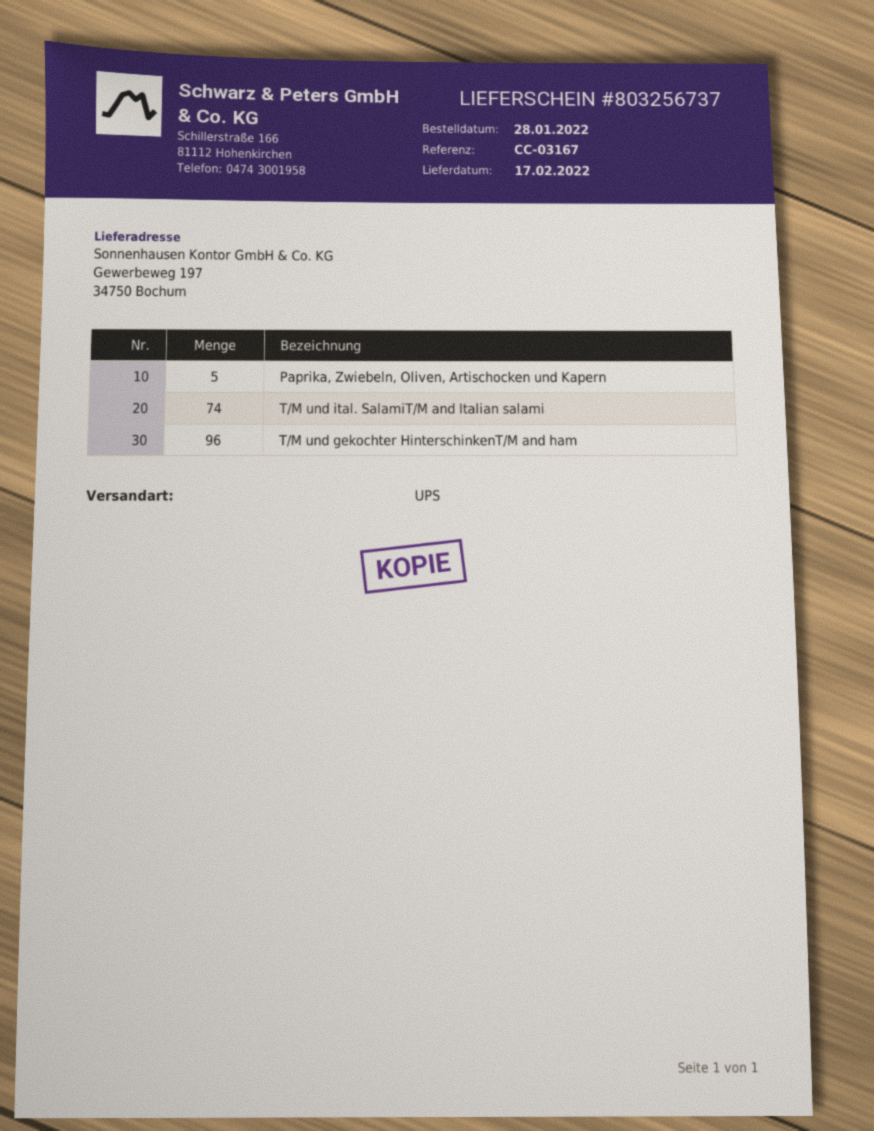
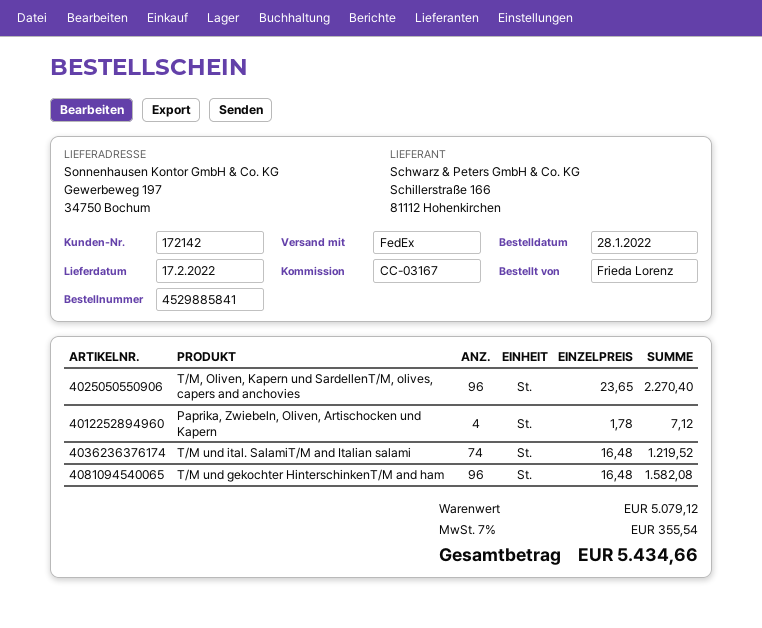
shipping method: UPS -> FedEx
Paprika, Zwiebeln, Oliven, Artischocken und Kapern: 5 -> 4
T/M, Oliven, Kapern und SardellenT/M, olives, capers and anchovies: none -> 96

